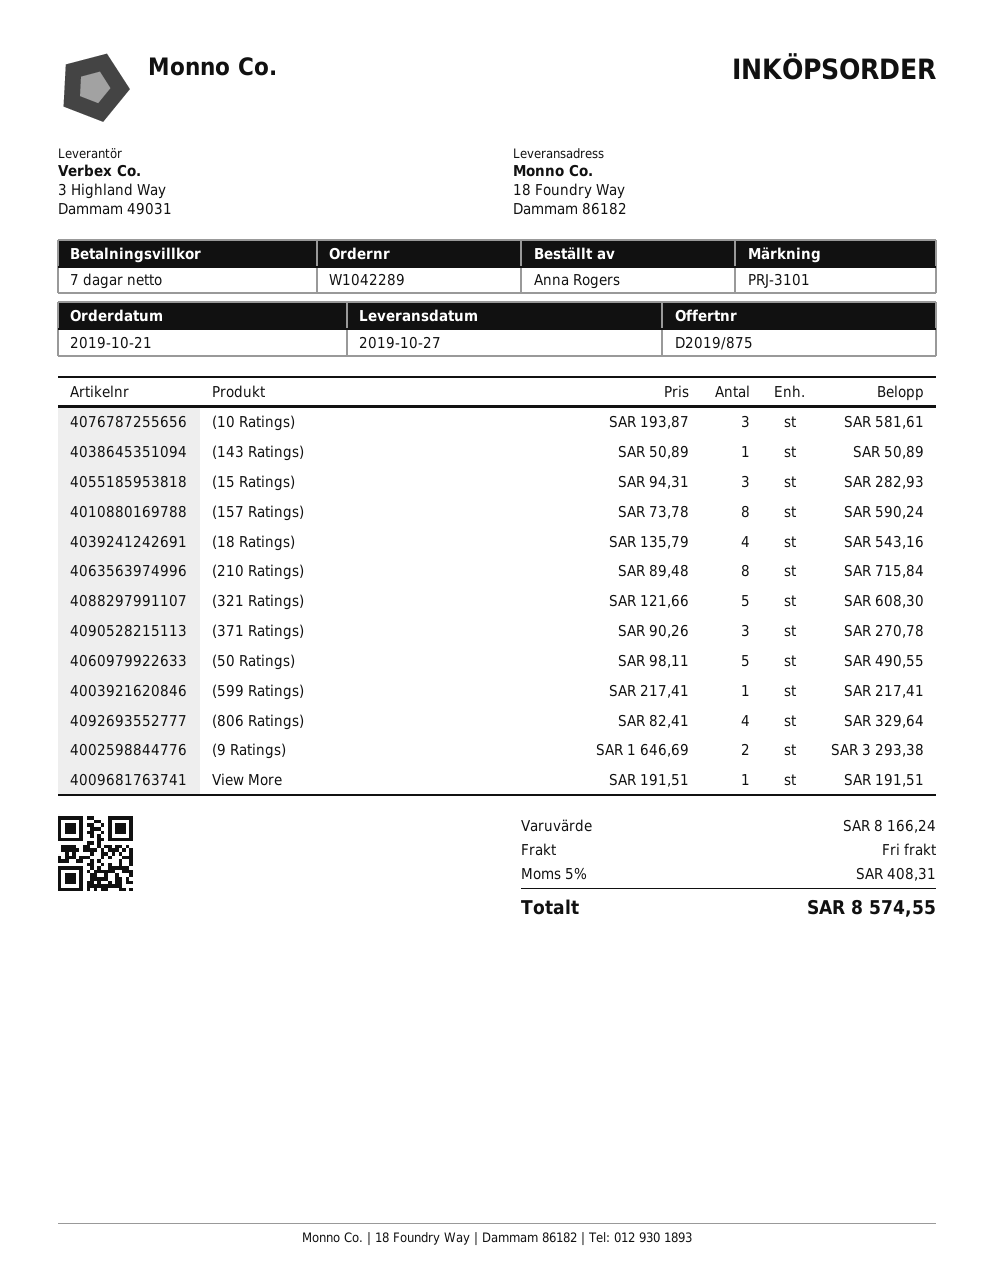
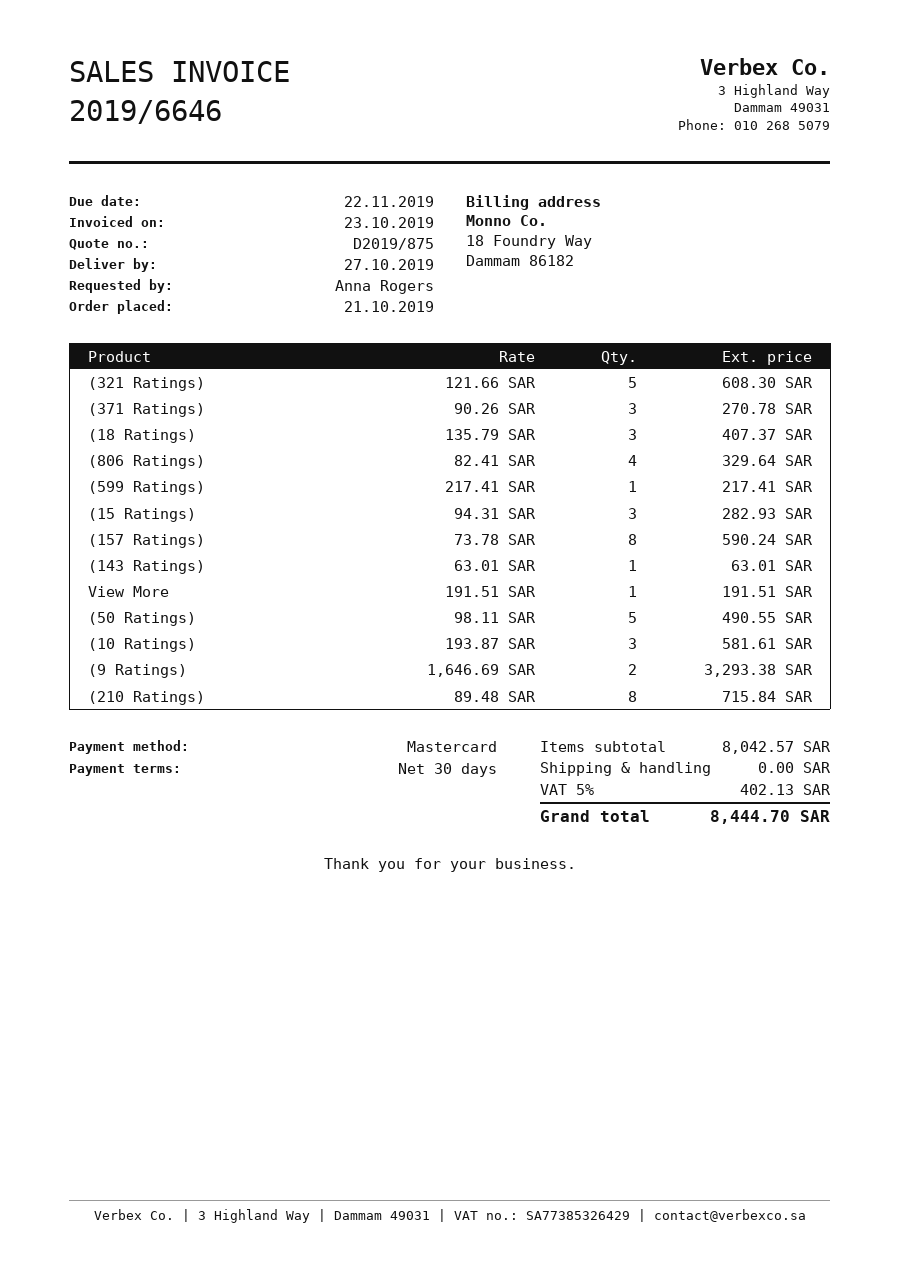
payment terms: 7 days -> 30 days
(143 Ratings): 1 x 50.89 = 50.89 -> 1 x 63.01 = 63.01
(18 Ratings): 4 x 135.79 = 543.16 -> 3 x 135.79 = 407.37
subtotal: 8166.24 -> 8042.57
tax: 5% = 408.31 -> 5% = 402.13
total: 8574.55 -> 8444.70

